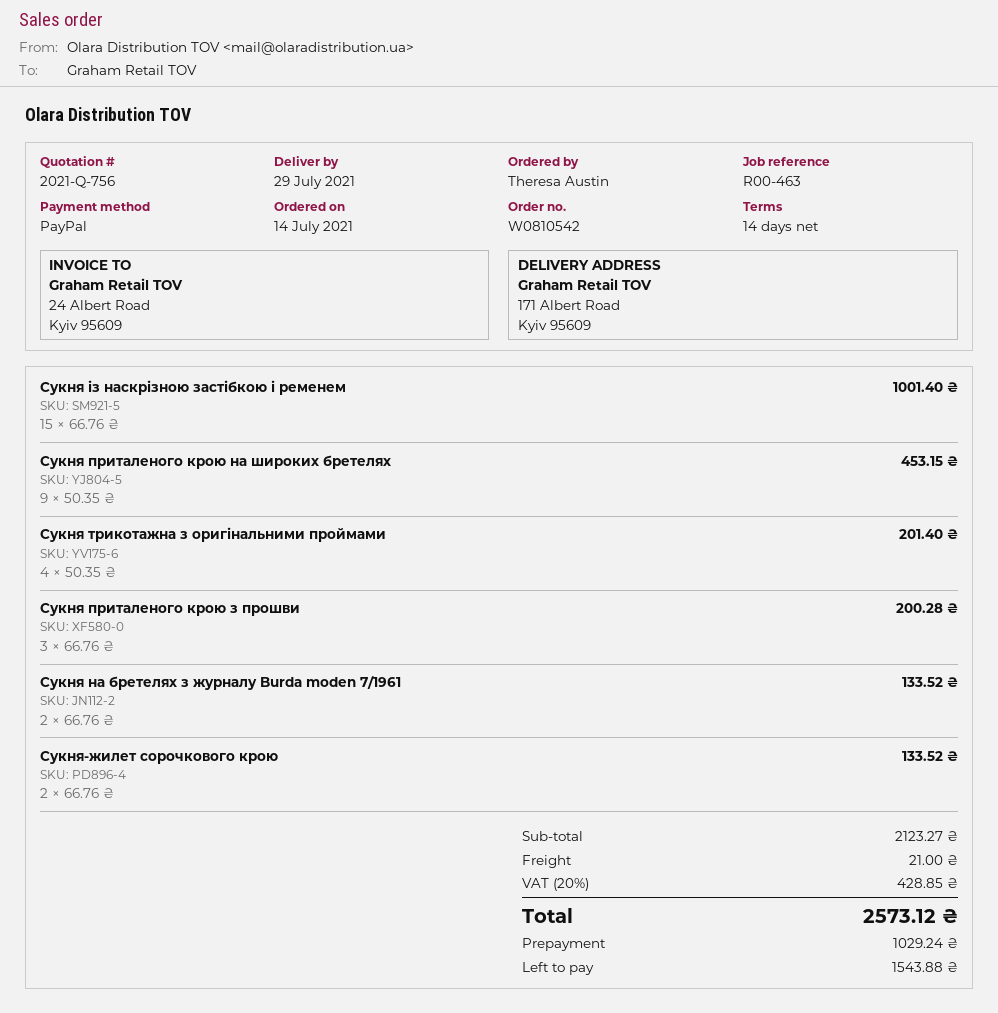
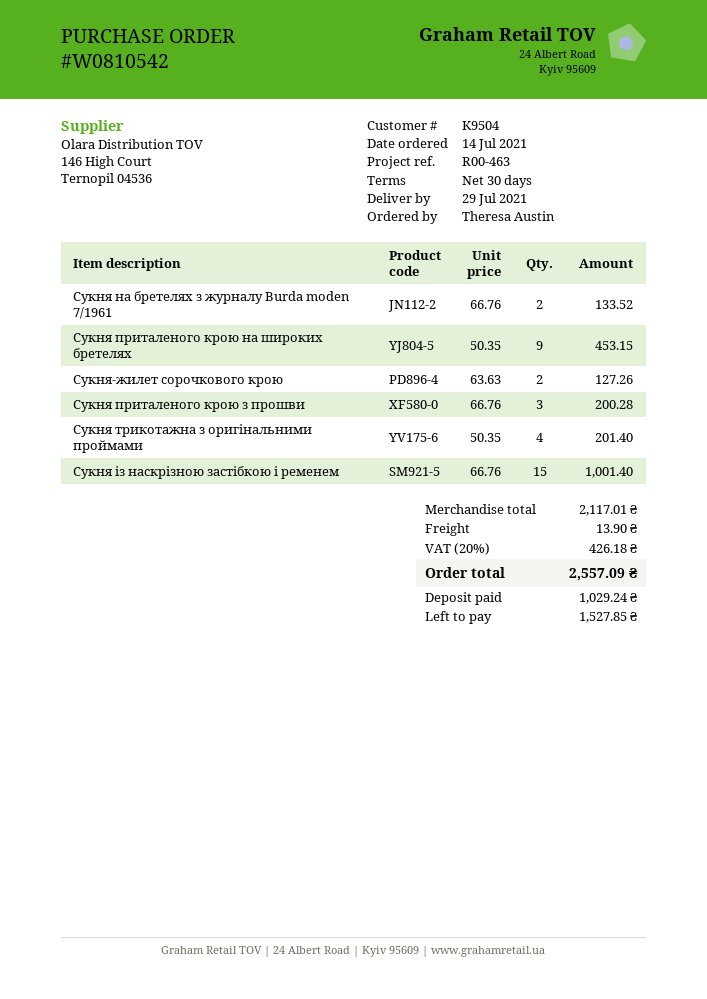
payment terms: 14 days -> 30 days
Сукня-жилет сорочкового крою: 2 x 66.76 = 133.52 -> 2 x 63.63 = 127.26
subtotal: 2123.27 -> 2117.01
shipping: 21.00 -> 13.90
tax: 20% = 428.85 -> 20% = 426.18
total: 2573.12 -> 2557.09
balance: 1543.88 -> 1527.85

